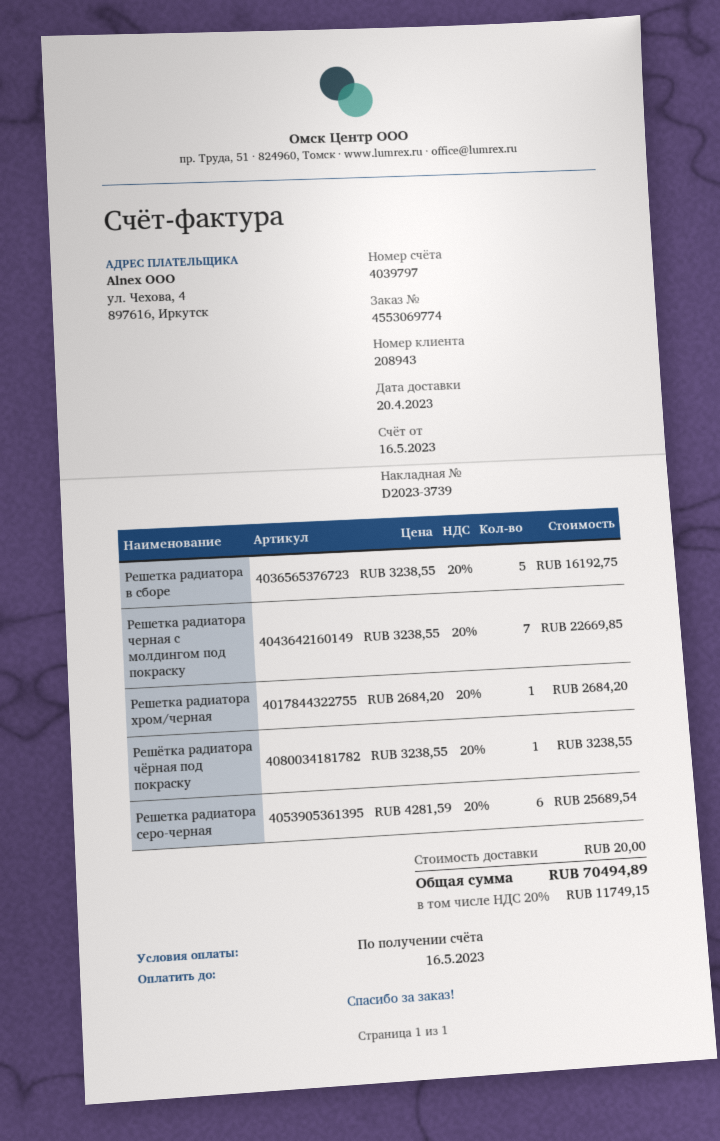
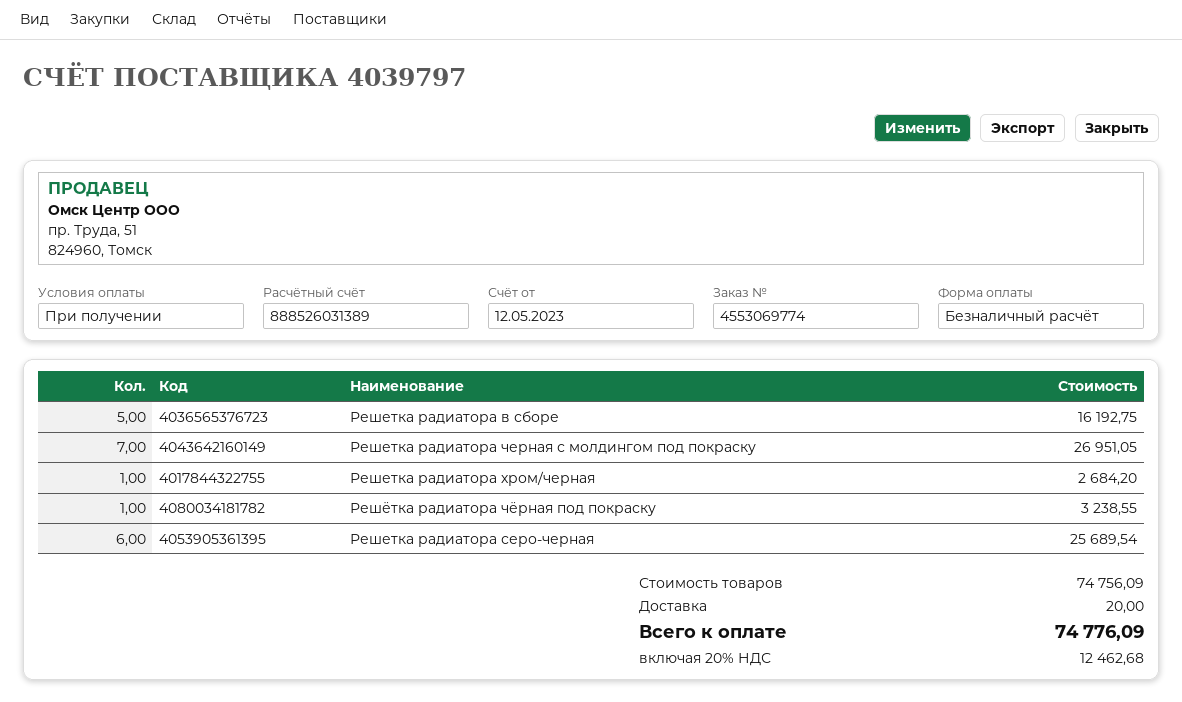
invoice date: 2023-05-16 -> 2023-05-12
Решетка радиатора черная с молдингом под покраску: 7 for 22669.85 -> 7 for 26951.05
tax: 20% = 11749.15 -> 20% = 12462.68
total: 70494.89 -> 74776.09

